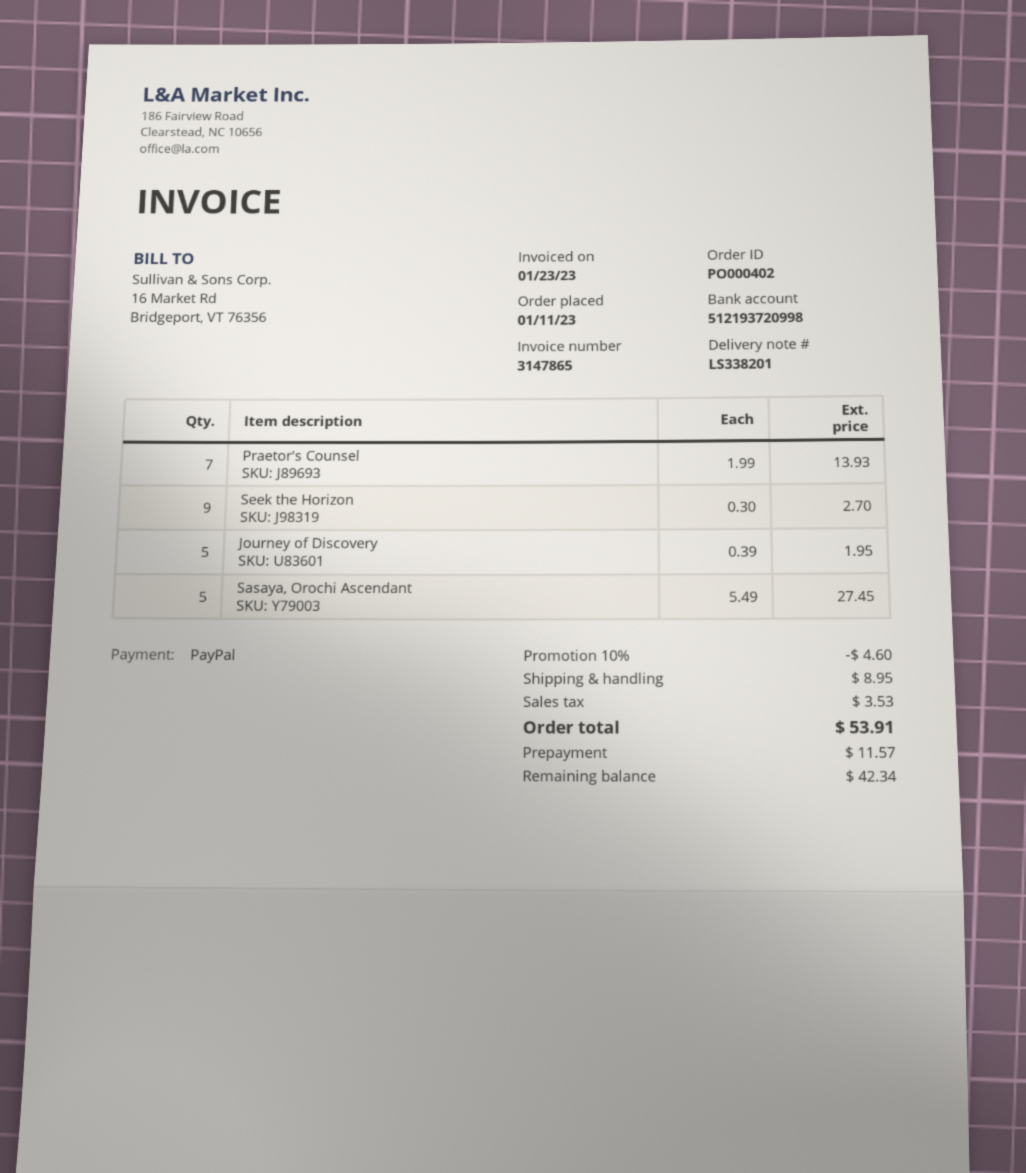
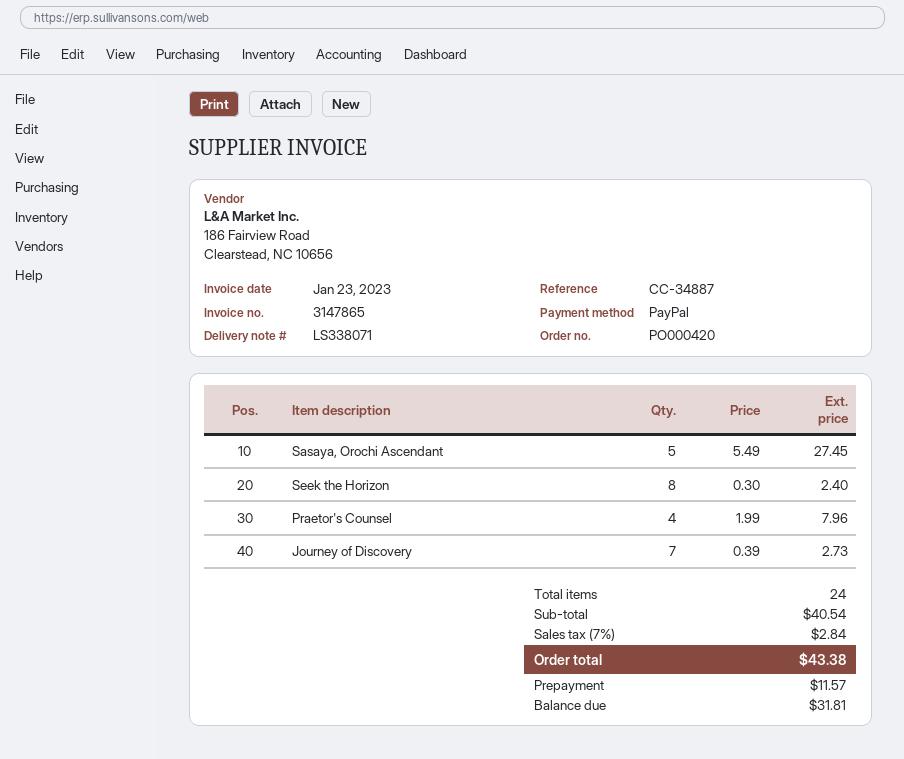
order number: PO000402 -> PO000420
delivery note number: LS338201 -> LS338071
Praetor's Counsel: 7 x 1.99 = 13.93 -> 4 x 1.99 = 7.96
Seek the Horizon: 9 x 0.30 = 2.70 -> 8 x 0.30 = 2.40
Journey of Discovery: 5 x 0.39 = 1.95 -> 7 x 0.39 = 2.73
discount: 10% = 4.60 -> none
shipping: 8.95 -> none
tax: 3.53 -> 2.84
total: 53.91 -> 43.38
balance: 42.34 -> 31.81

